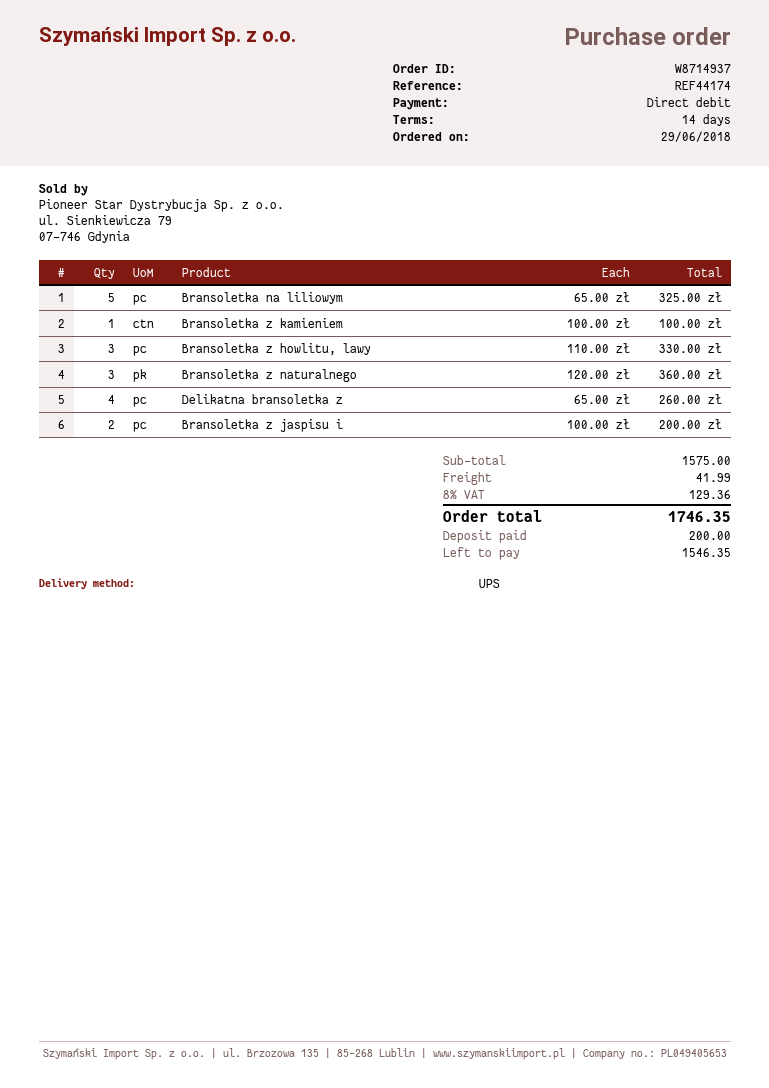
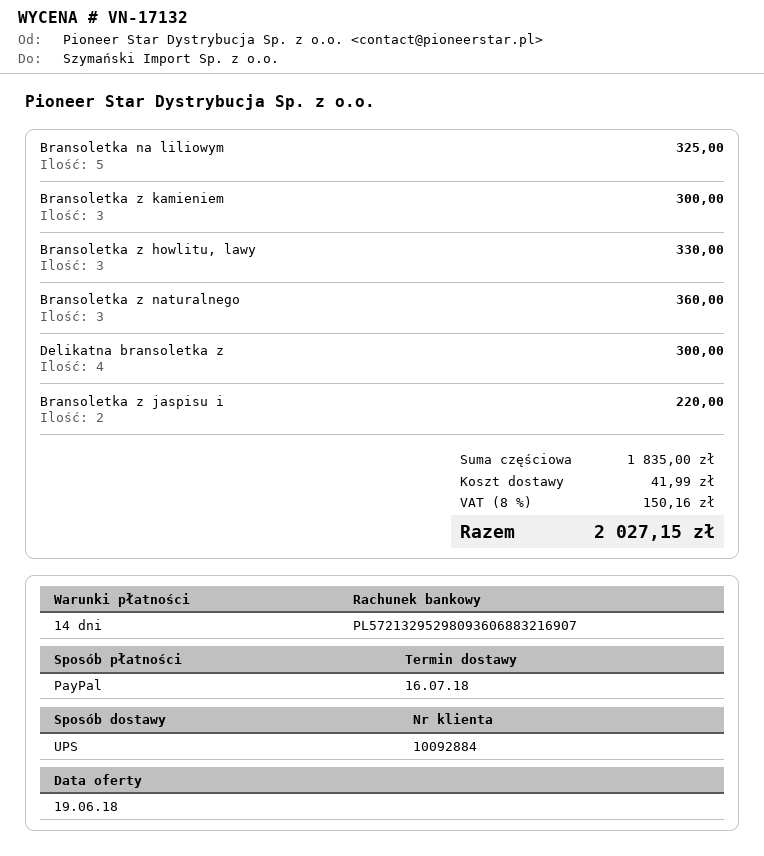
payment method: direct debit -> PayPal
Bransoletka z kamieniem: 1 for 100.00 -> 3 for 300.00
Delikatna bransoletka z: 4 for 260.00 -> 4 for 300.00
Bransoletka z jaspisu i: 2 for 200.00 -> 2 for 220.00
subtotal: 1575.00 -> 1835.00
tax: 8% = 129.36 -> 8% = 150.16
total: 1746.35 -> 2027.15

